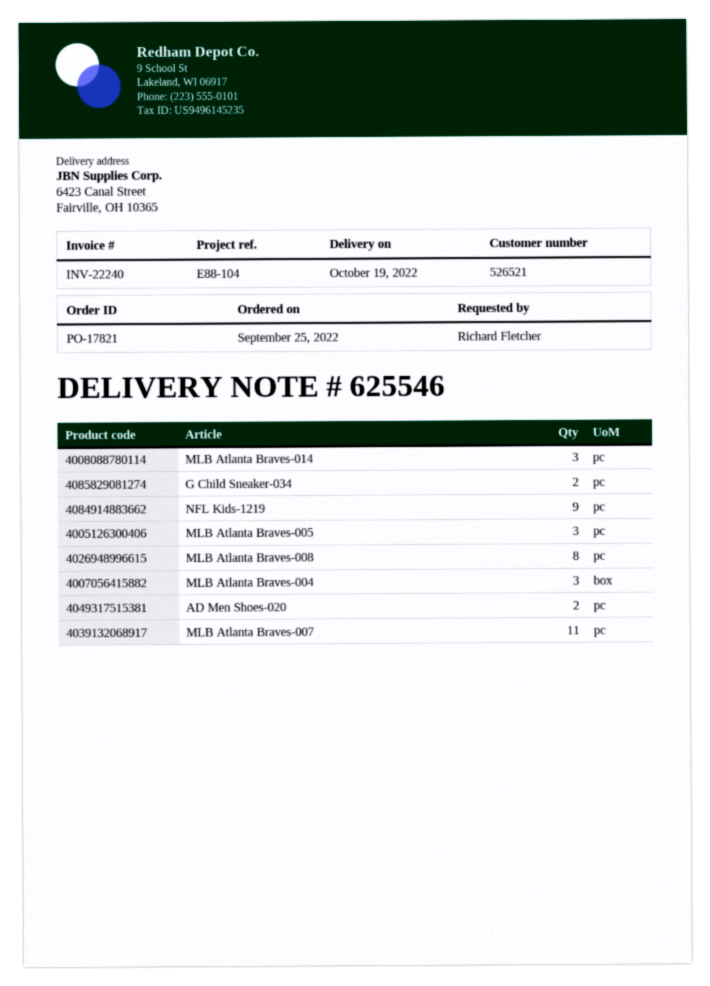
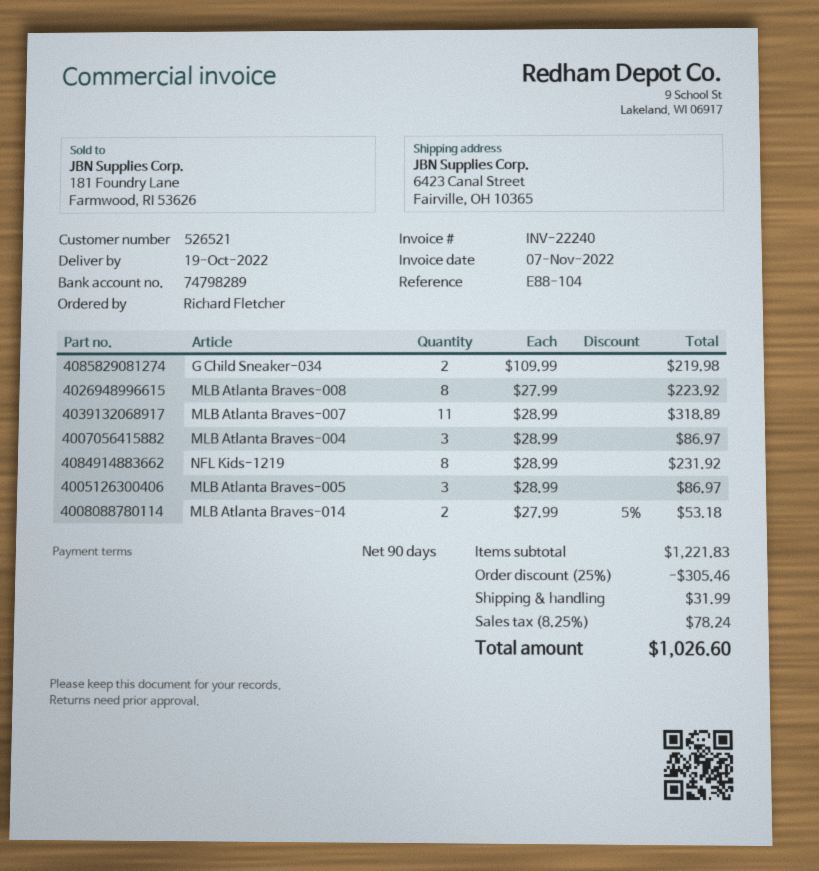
MLB Atlanta Braves-014: 3 -> 2
NFL Kids-1219: 9 -> 8
AD Men Shoes-020: 2 -> none

